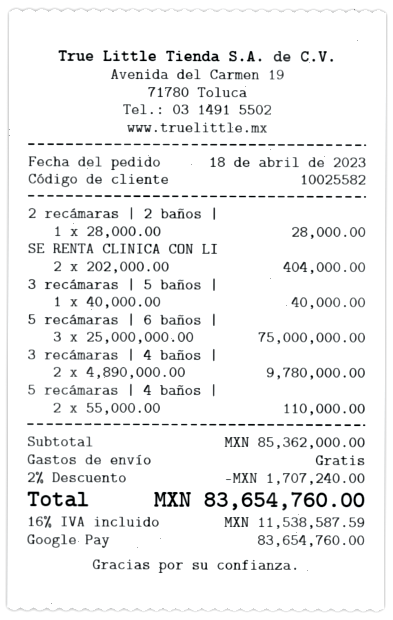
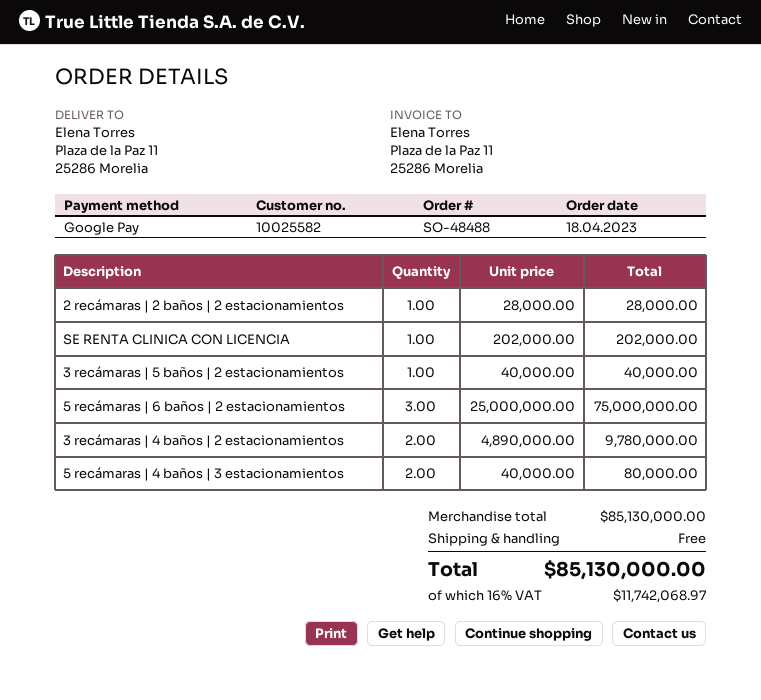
SE RENTA CLINICA CON LI: 2 x 202000.00 = 404000.00 -> 1 x 202000.00 = 202000.00
5 recámaras | 4 baños |: 2 x 55000.00 = 110000.00 -> 2 x 40000.00 = 80000.00
subtotal: 85362000.00 -> 85130000.00
discount: 2% = 1707240.00 -> none
tax: 16% = 11538587.59 -> 16% = 11742068.97
total: 83654760.00 -> 85130000.00

